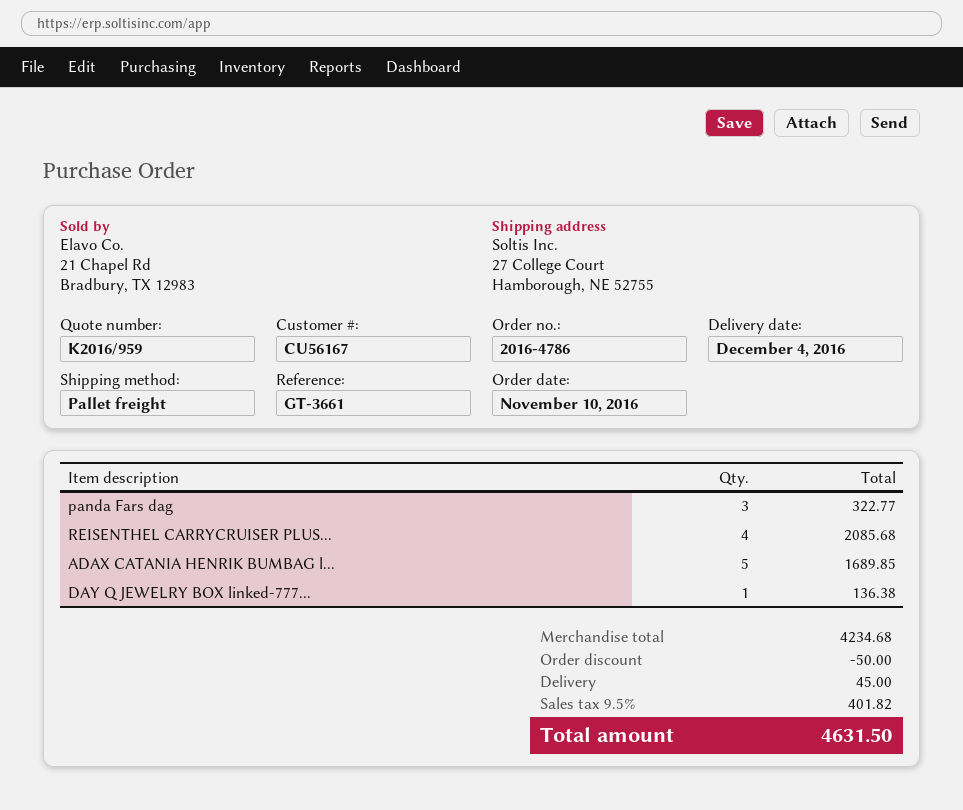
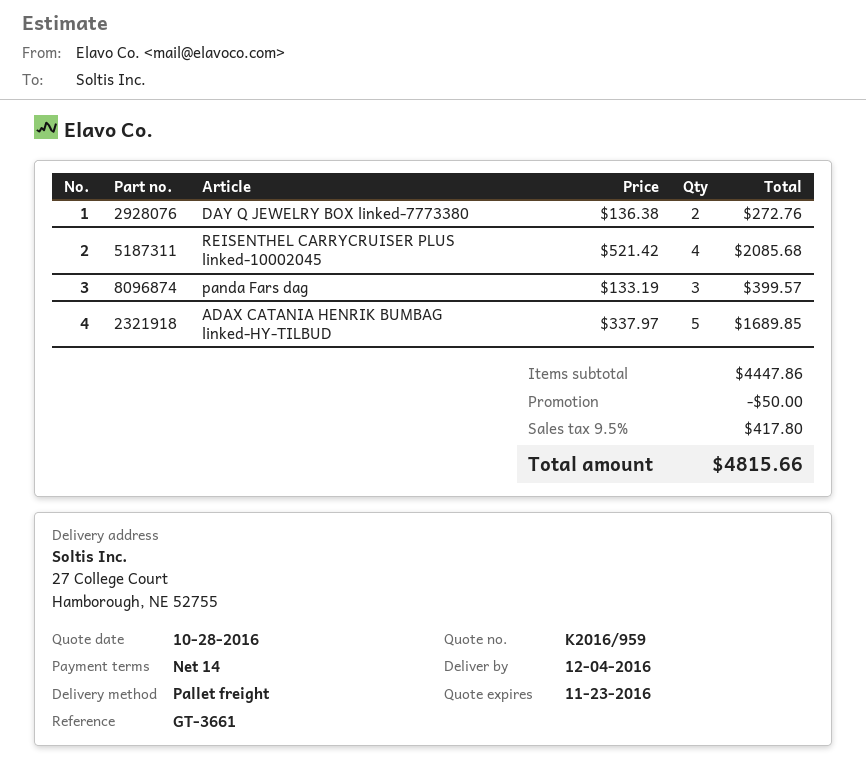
panda Fars dag: 3 for 322.77 -> 3 for 399.57
DAY Q JEWELRY BOX linked-777...: 1 for 136.38 -> 2 for 272.76
subtotal: 4234.68 -> 4447.86
shipping: 45.00 -> none
tax: 9.5% = 401.82 -> 9.5% = 417.80
total: 4631.50 -> 4815.66

